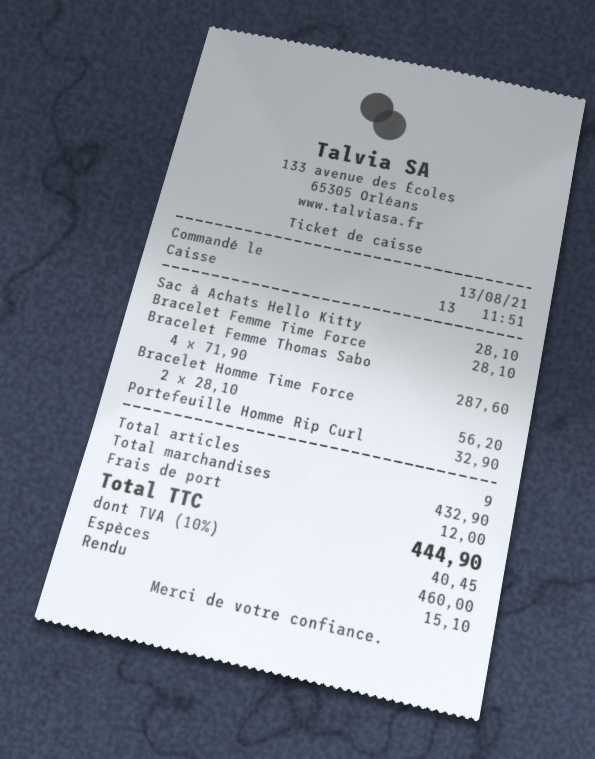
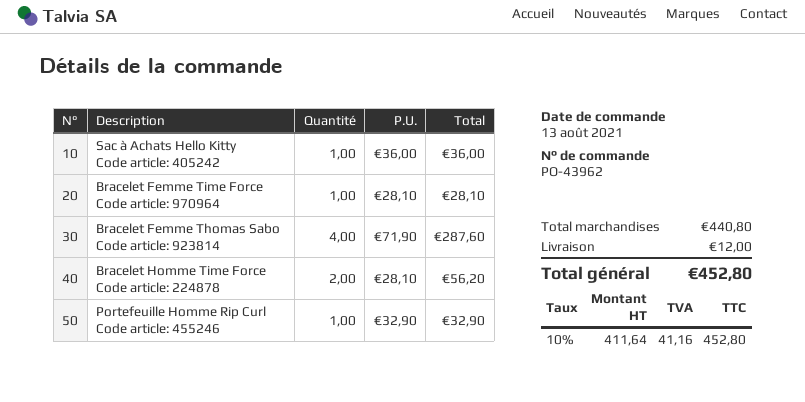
Sac à Achats Hello Kitty: 1 x 28.10 = 28.10 -> 1 x 36.00 = 36.00
subtotal: 432.90 -> 440.80
tax: 10% = 40.45 -> 10% = 41.16
total: 444.90 -> 452.80

